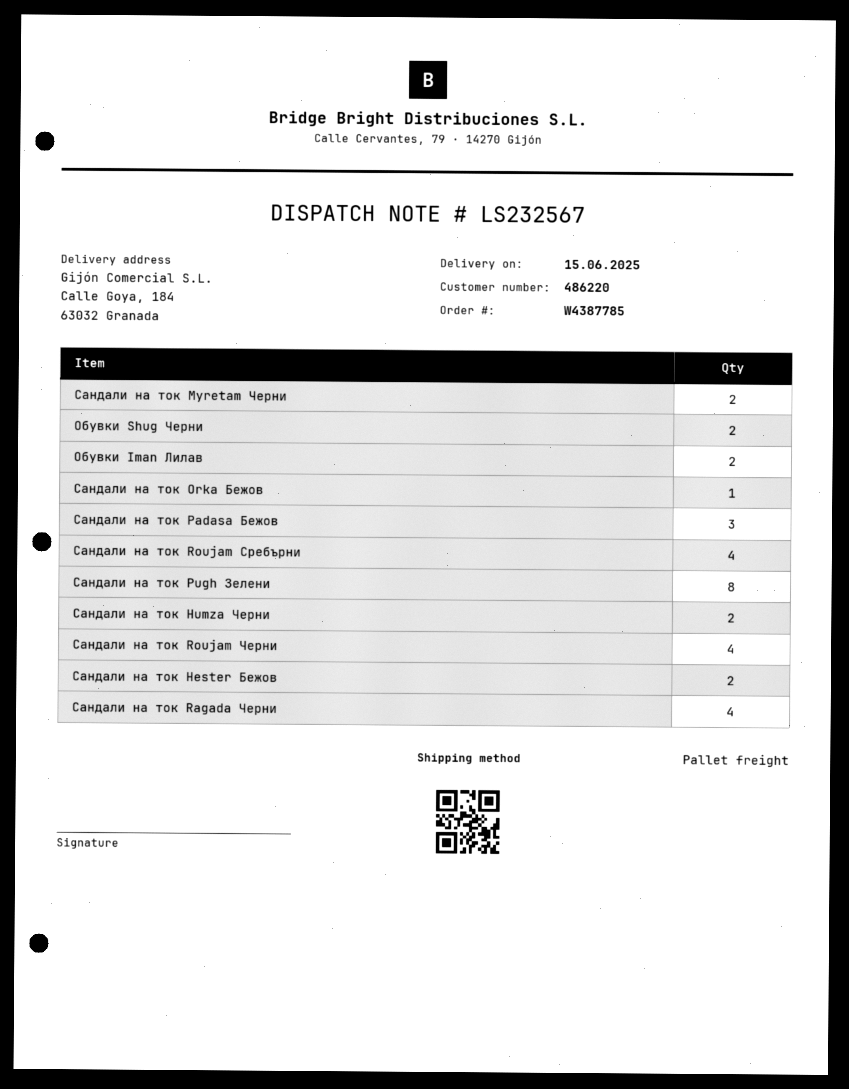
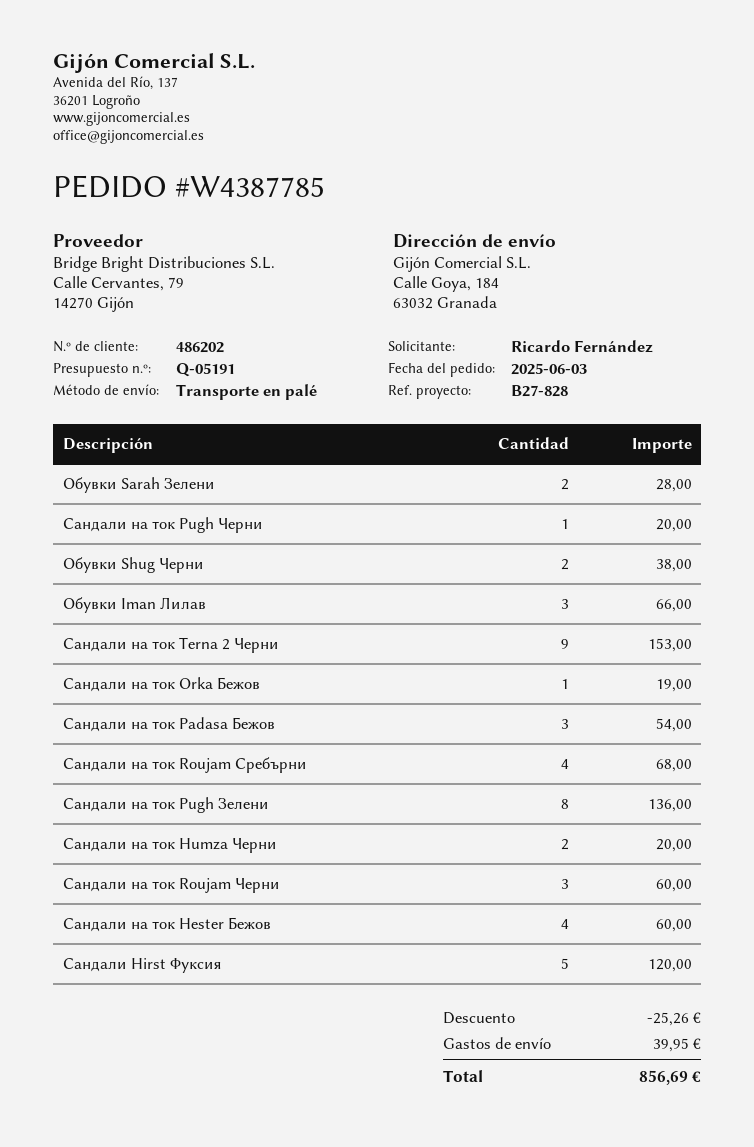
customer number: 486220 -> 486202
Сандали на ток Myretam Черни: 2 -> none
Обувки Iman Лилав: 2 -> 3
Сандали на ток Roujam Черни: 4 -> 3
Сандали на ток Hester Бежов: 2 -> 4
Сандали на ток Ragada Черни: 4 -> none
Обувки Sarah Зелени: none -> 2
Сандали на ток Pugh Черни: none -> 1
Сандали на ток Terna 2 Черни: none -> 9
Сандали Hirst Фуксия: none -> 5

